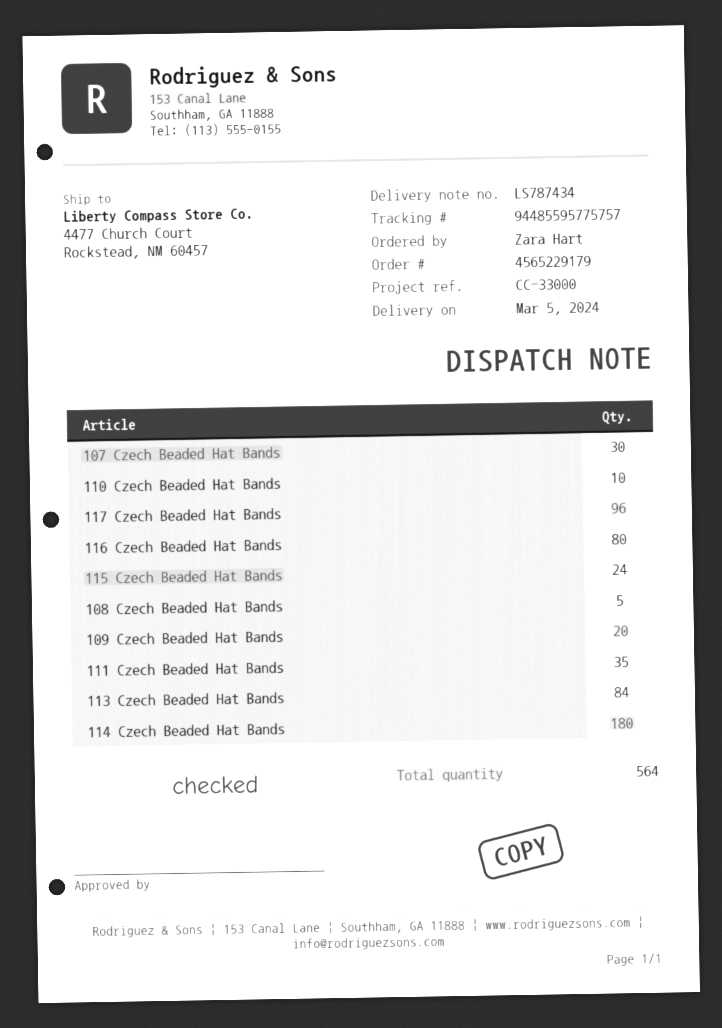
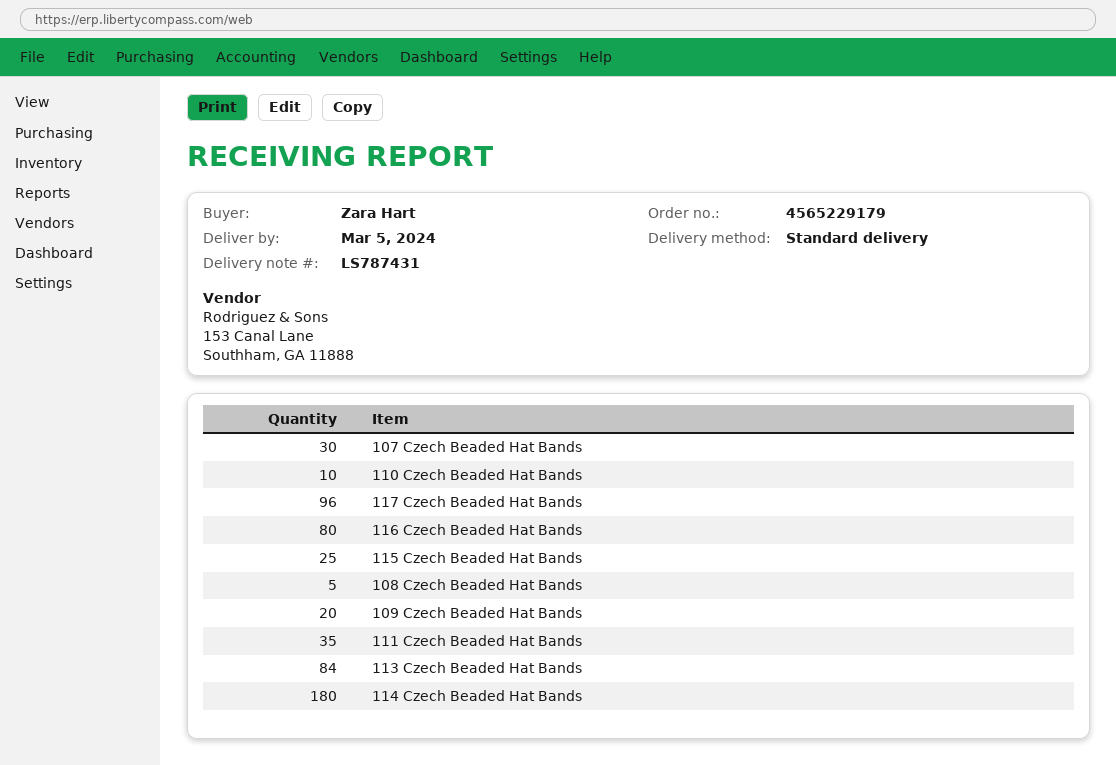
delivery note number: LS787434 -> LS787431
115 Czech Beaded Hat Bands: 24 -> 25

